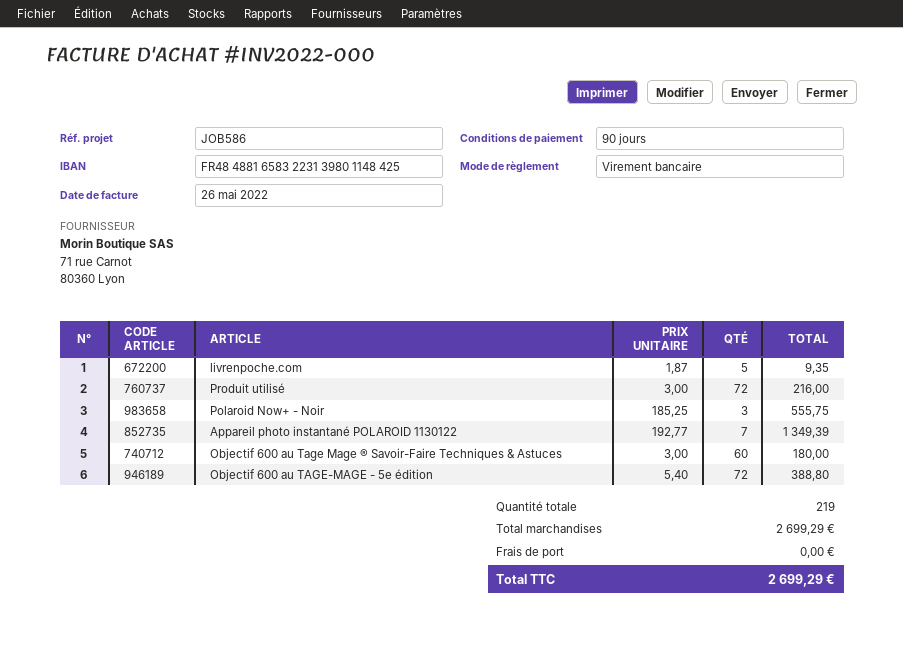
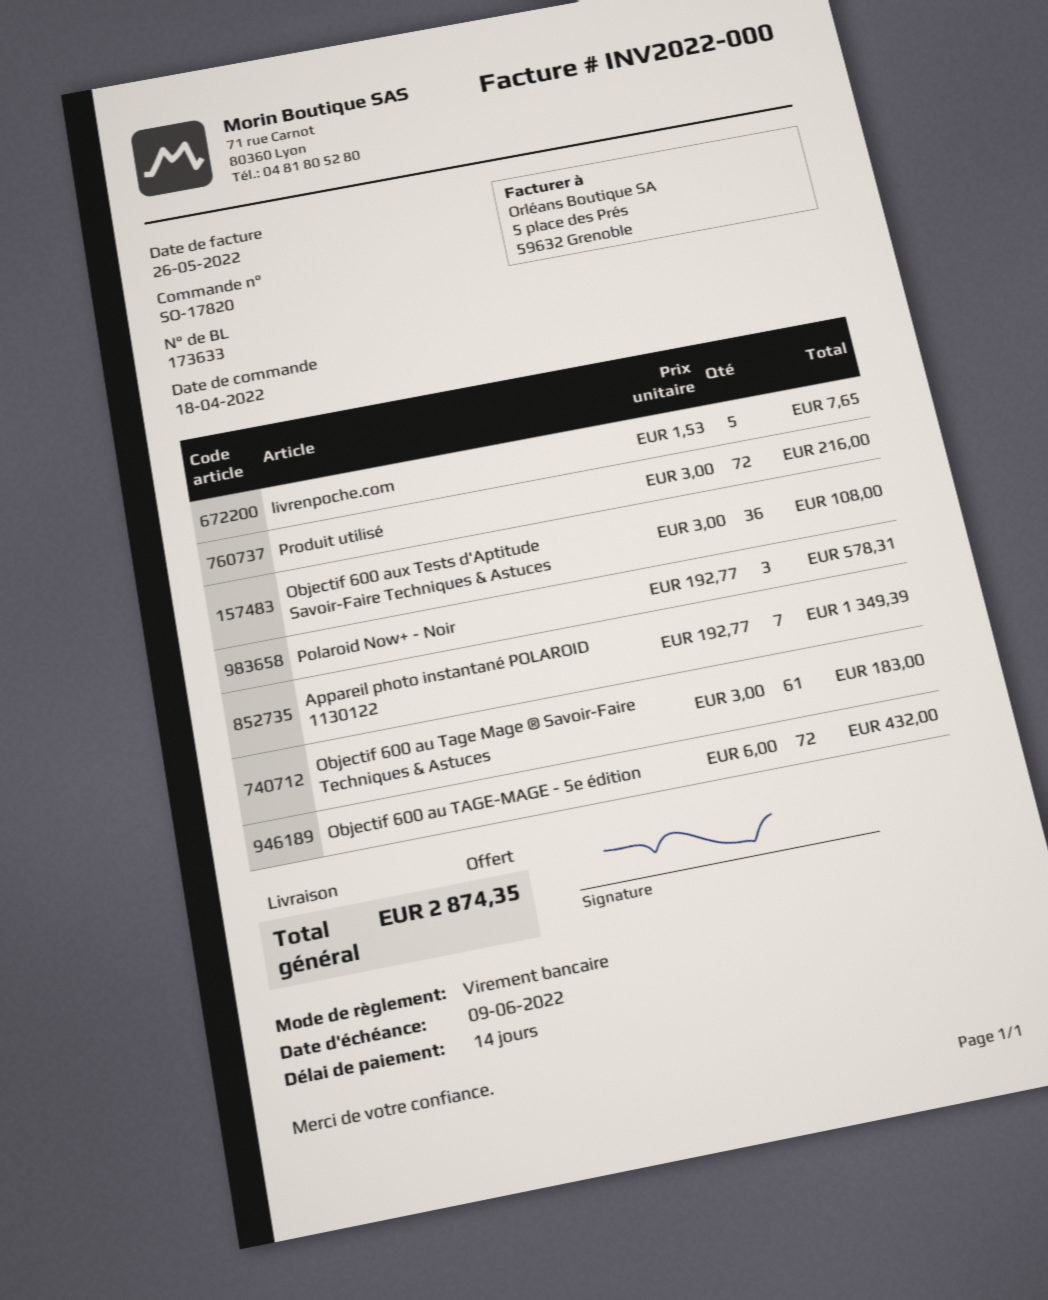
payment terms: 90 days -> 14 days
livrenpoche.com: 5 x 1.87 = 9.35 -> 5 x 1.53 = 7.65
Polaroid Now+ - Noir: 3 x 185.25 = 555.75 -> 3 x 192.77 = 578.31
Objectif 600 au Tage Mage ® Savoir-Faire Techniques & Astuces: 60 x 3.00 = 180.00 -> 61 x 3.00 = 183.00
Objectif 600 au TAGE-MAGE - 5e édition: 72 x 5.40 = 388.80 -> 72 x 6.00 = 432.00
Objectif 600 aux Tests d'Aptitude Savoir-Faire Techniques & Astuces: none -> 36 x 3.00 = 108.00
total: 2699.29 -> 2874.35

